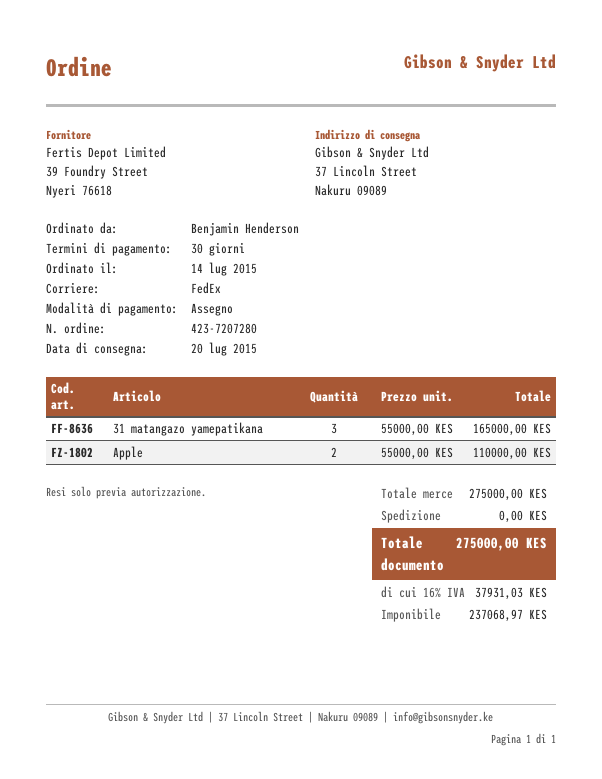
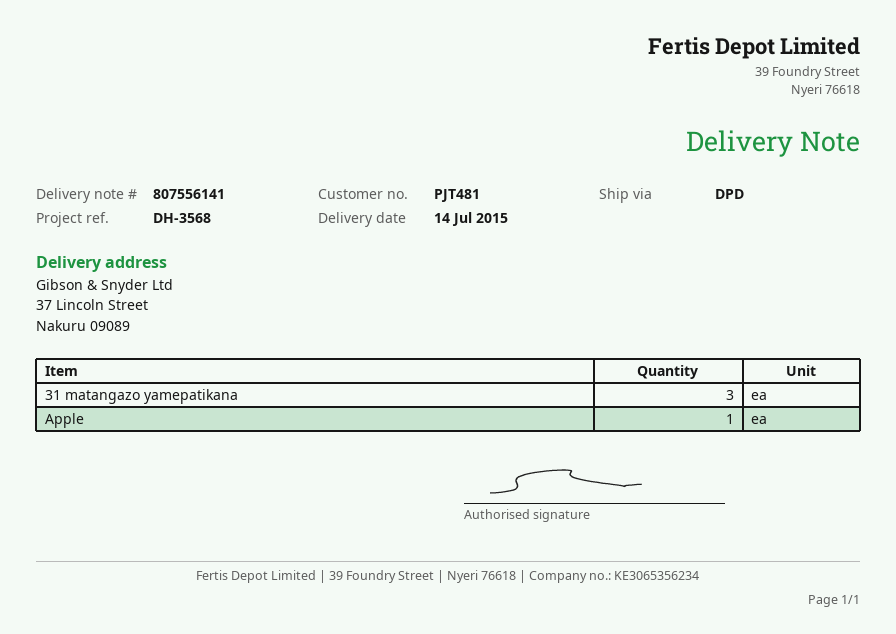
delivery date: 2015-07-20 -> 2015-07-14
shipping method: FedEx -> DPD
Apple: 2 -> 1

